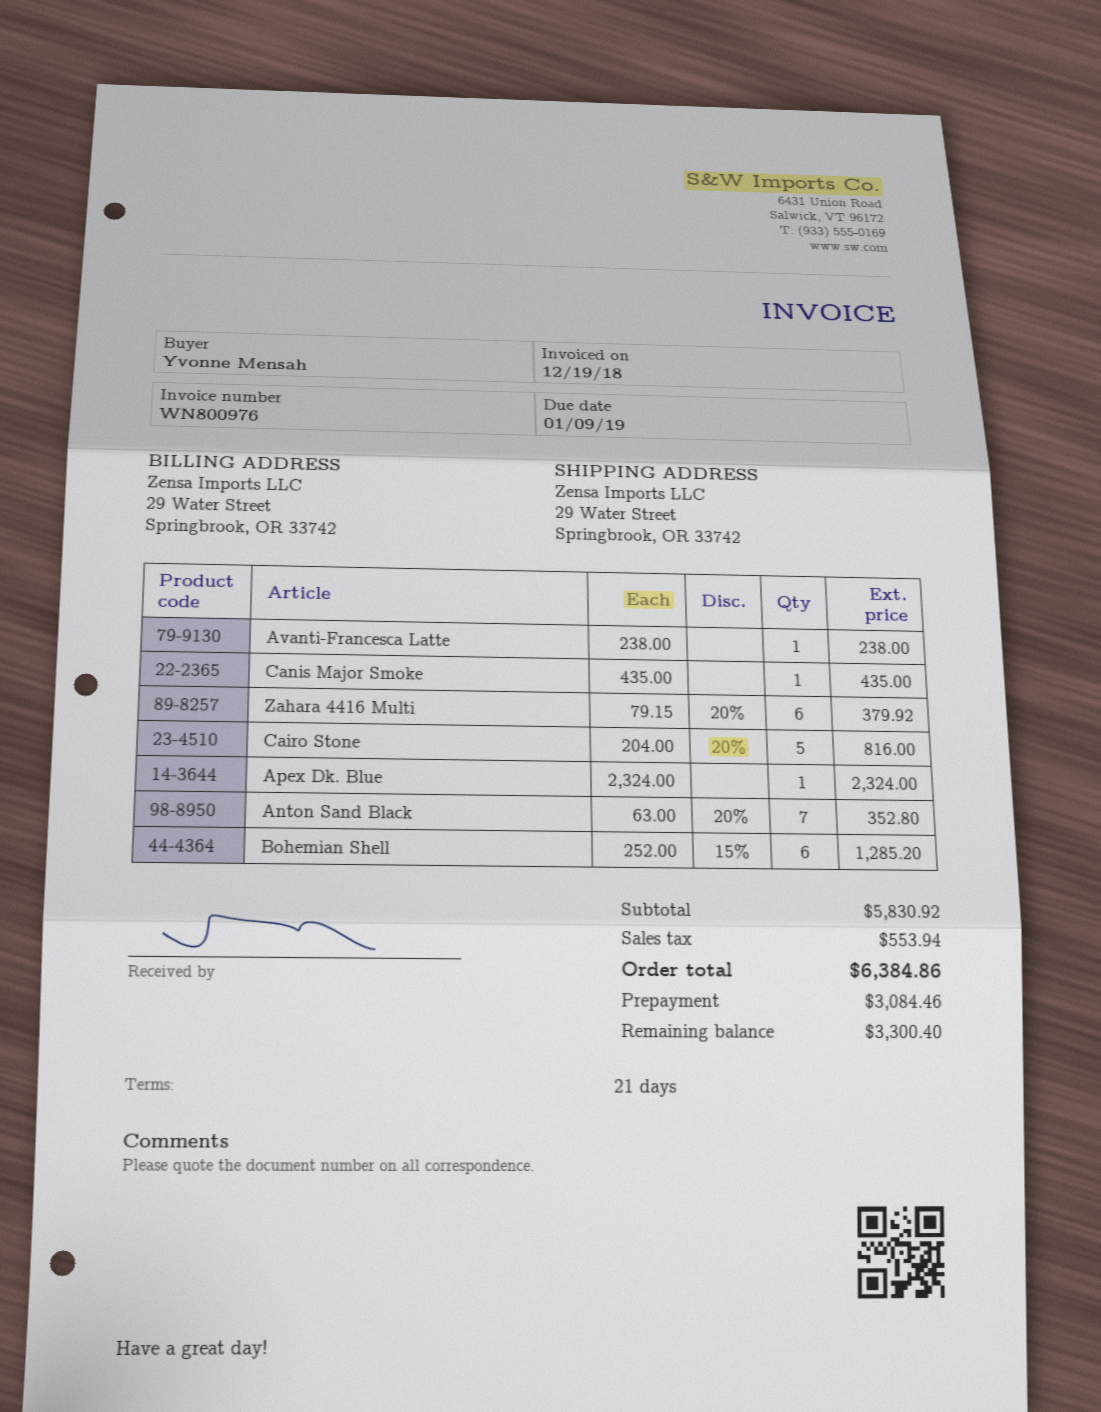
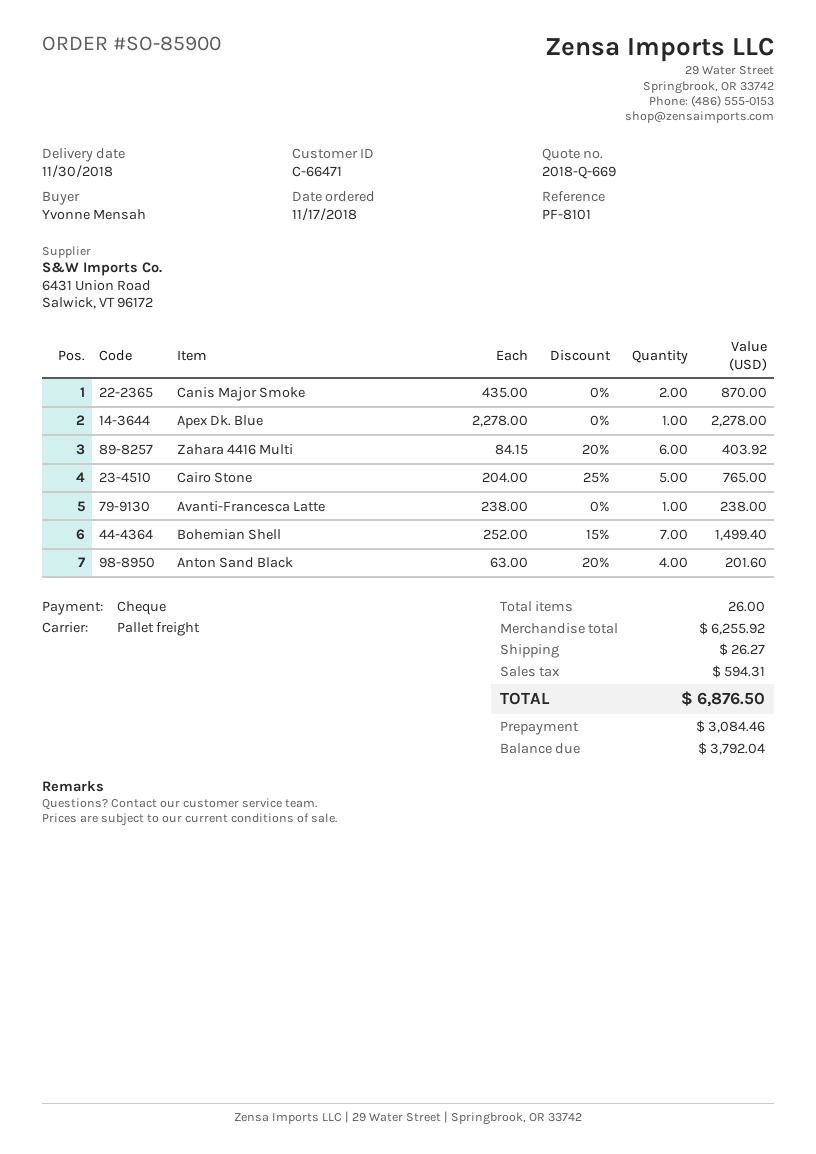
Canis Major Smoke: 1 x 435.00 = 435.00 -> 2 x 435.00 = 870.00
Zahara 4416 Multi: 6 x 79.15 - 20% = 379.92 -> 6 x 84.15 - 20% = 403.92
Cairo Stone: 5 x 204.00 - 20% = 816.00 -> 5 x 204.00 - 25% = 765.00
Apex Dk. Blue: 1 x 2324.00 = 2324.00 -> 1 x 2278.00 = 2278.00
Anton Sand Black: 7 x 63.00 - 20% = 352.80 -> 4 x 63.00 - 20% = 201.60
Bohemian Shell: 6 x 252.00 - 15% = 1285.20 -> 7 x 252.00 - 15% = 1499.40
subtotal: 5830.92 -> 6255.92
shipping: none -> 26.27
tax: 553.94 -> 594.31
total: 6384.86 -> 6876.50
balance: 3300.40 -> 3792.04

